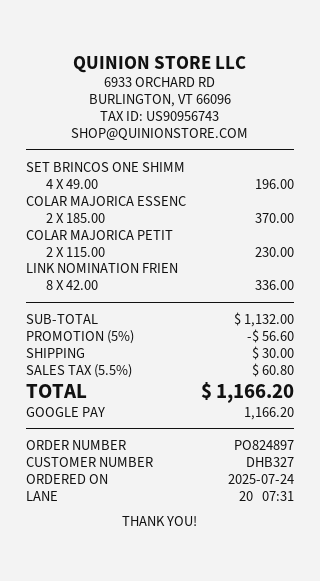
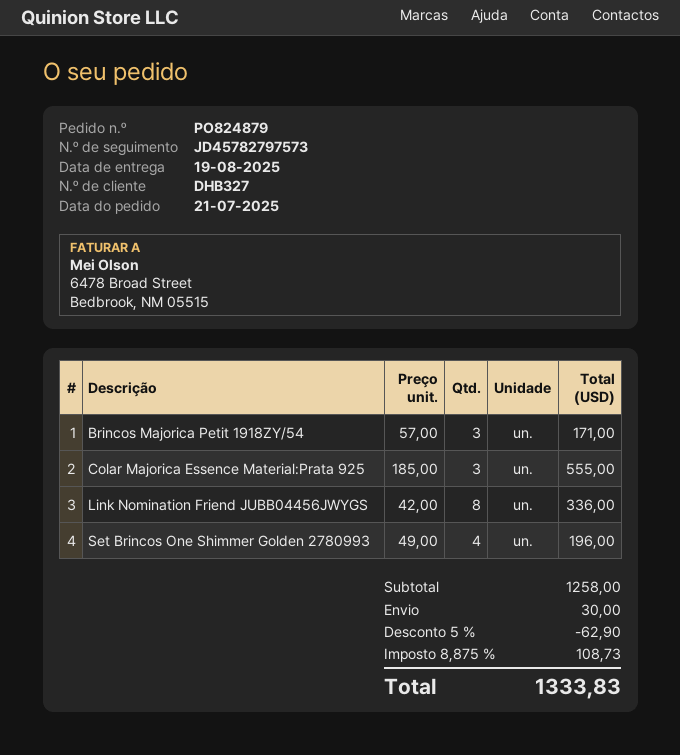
order number: PO824897 -> PO824879
order date: 2025-07-24 -> 2025-07-21
COLAR MAJORICA ESSENC: 2 x 185.00 = 370.00 -> 3 x 185.00 = 555.00
COLAR MAJORICA PETIT: 2 x 115.00 = 230.00 -> none
Brincos Majorica Petit 1918ZY/54: none -> 3 x 57.00 = 171.00
subtotal: 1132.00 -> 1258.00
discount: 5% = 56.60 -> 5% = 62.90
tax: 5.5% = 60.80 -> 8.875% = 108.73
total: 1166.20 -> 1333.83

